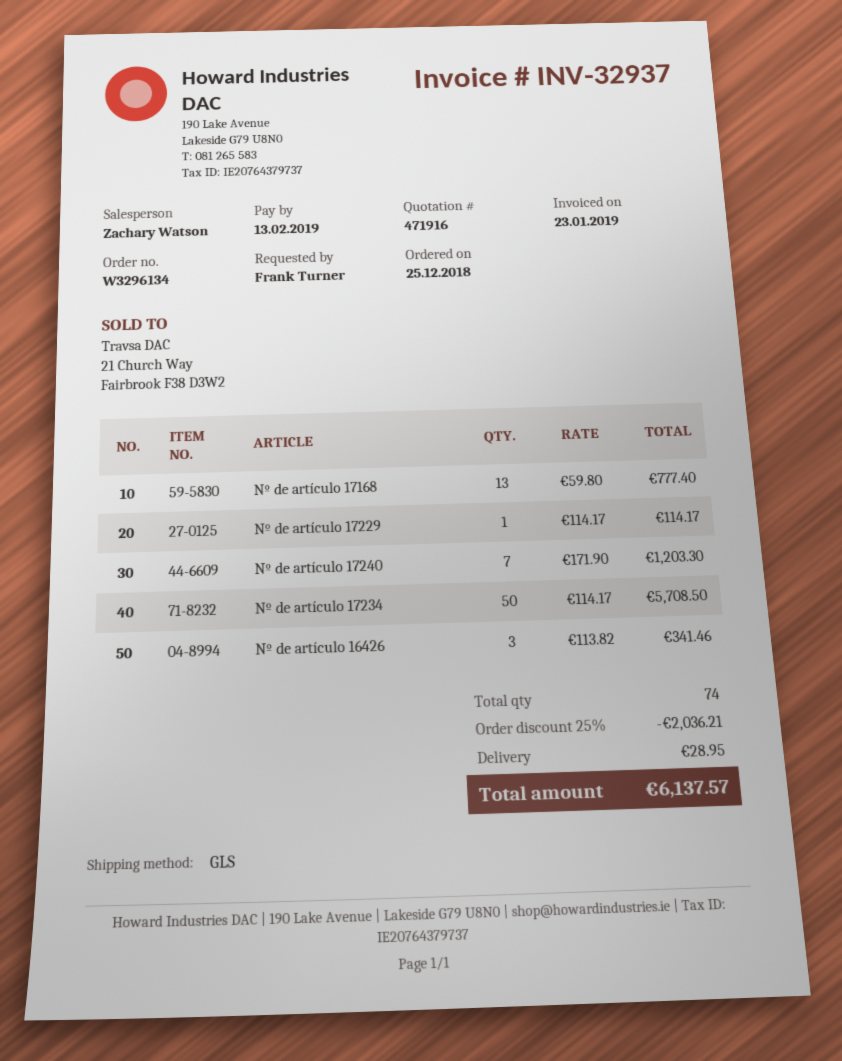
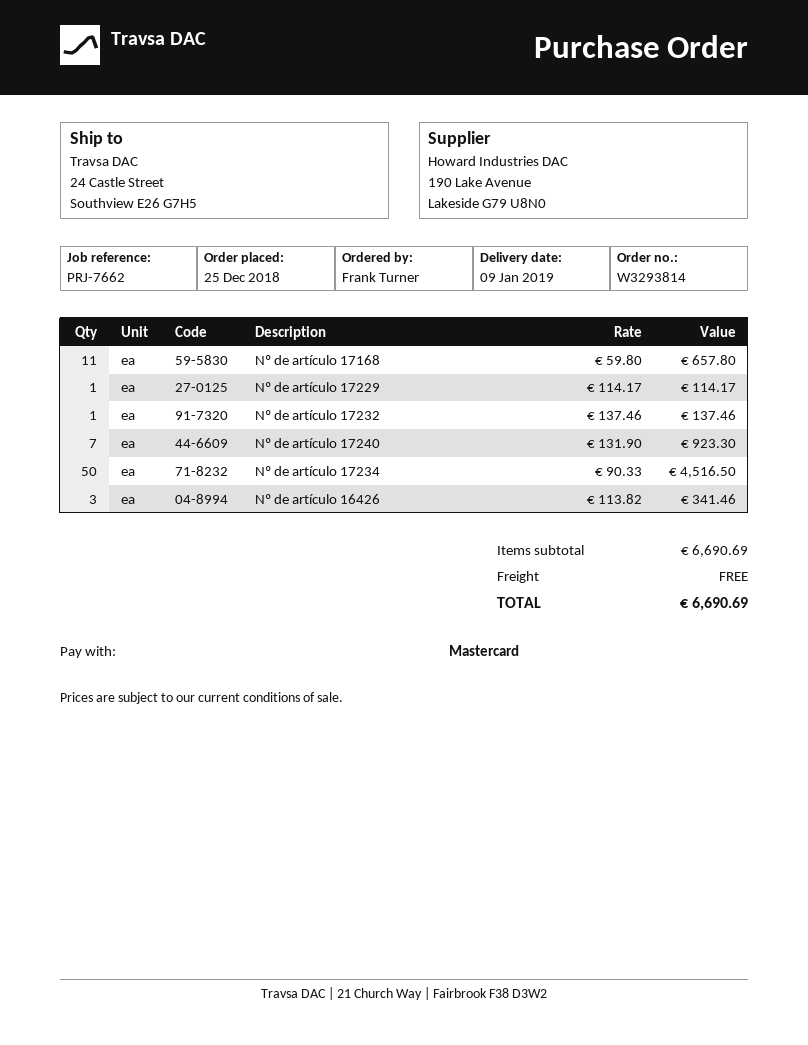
order number: W3296134 -> W3293814
Nº de artículo 17168: 13 x 59.80 = 777.40 -> 11 x 59.80 = 657.80
Nº de artículo 17240: 7 x 171.90 = 1203.30 -> 7 x 131.90 = 923.30
Nº de artículo 17234: 50 x 114.17 = 5708.50 -> 50 x 90.33 = 4516.50
Nº de artículo 17232: none -> 1 x 137.46 = 137.46
discount: 25% = 2036.21 -> none
shipping: 28.95 -> 0.00
total: 6137.57 -> 6690.69

